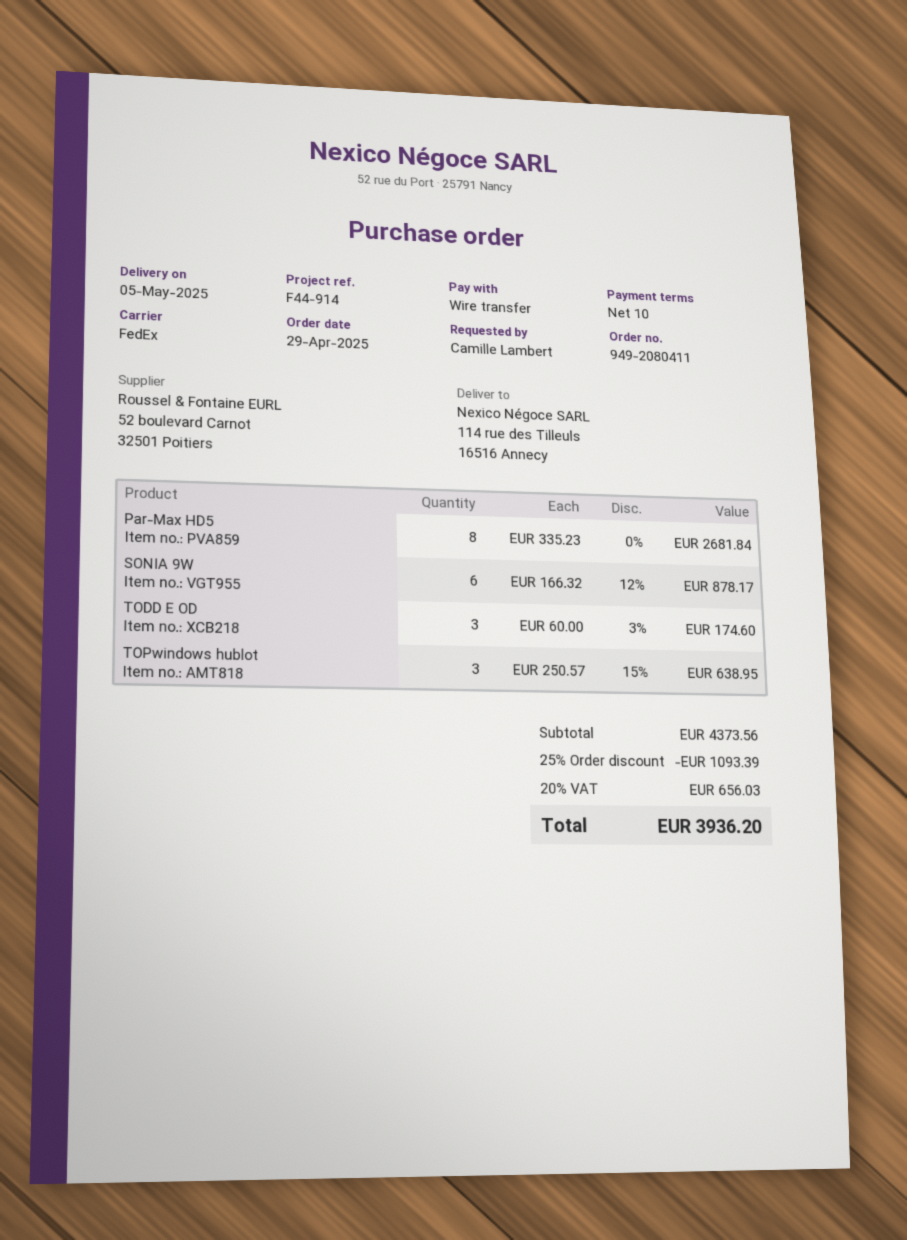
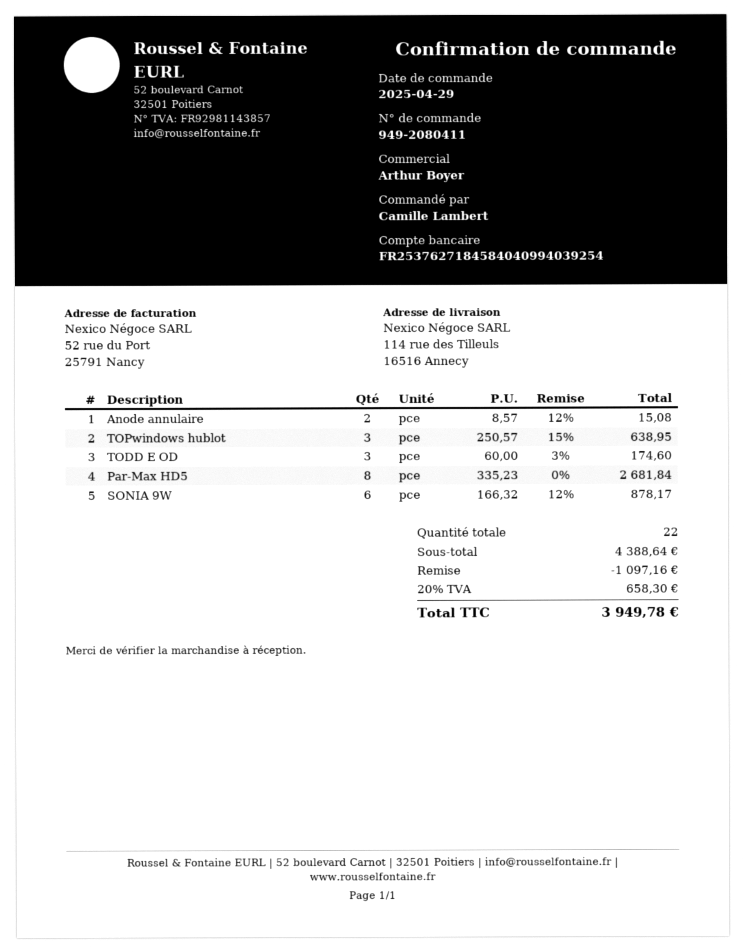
Anode annulaire: none -> 2 x 8.57 - 12% = 15.08
subtotal: 4373.56 -> 4388.64
discount: 1093.39 -> 1097.16
tax: 20% = 656.03 -> 20% = 658.30
total: 3936.20 -> 3949.78

